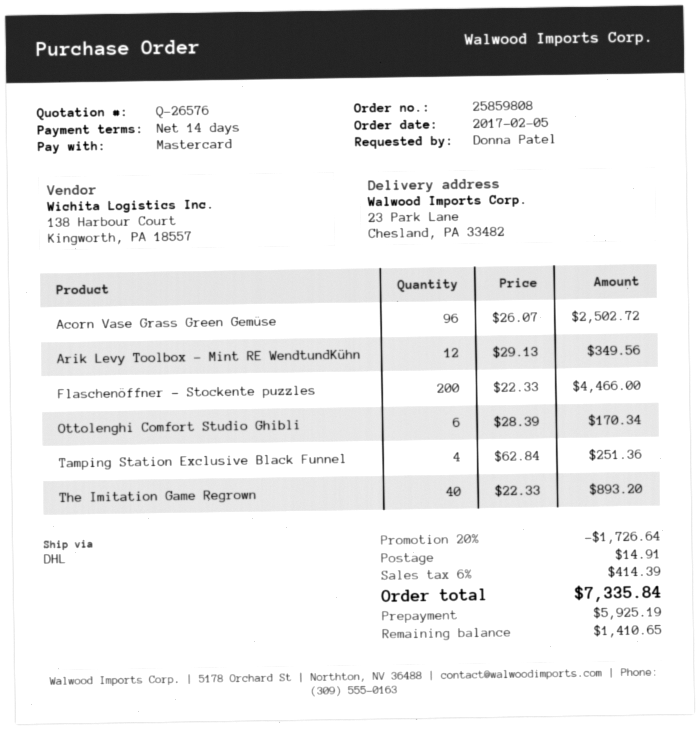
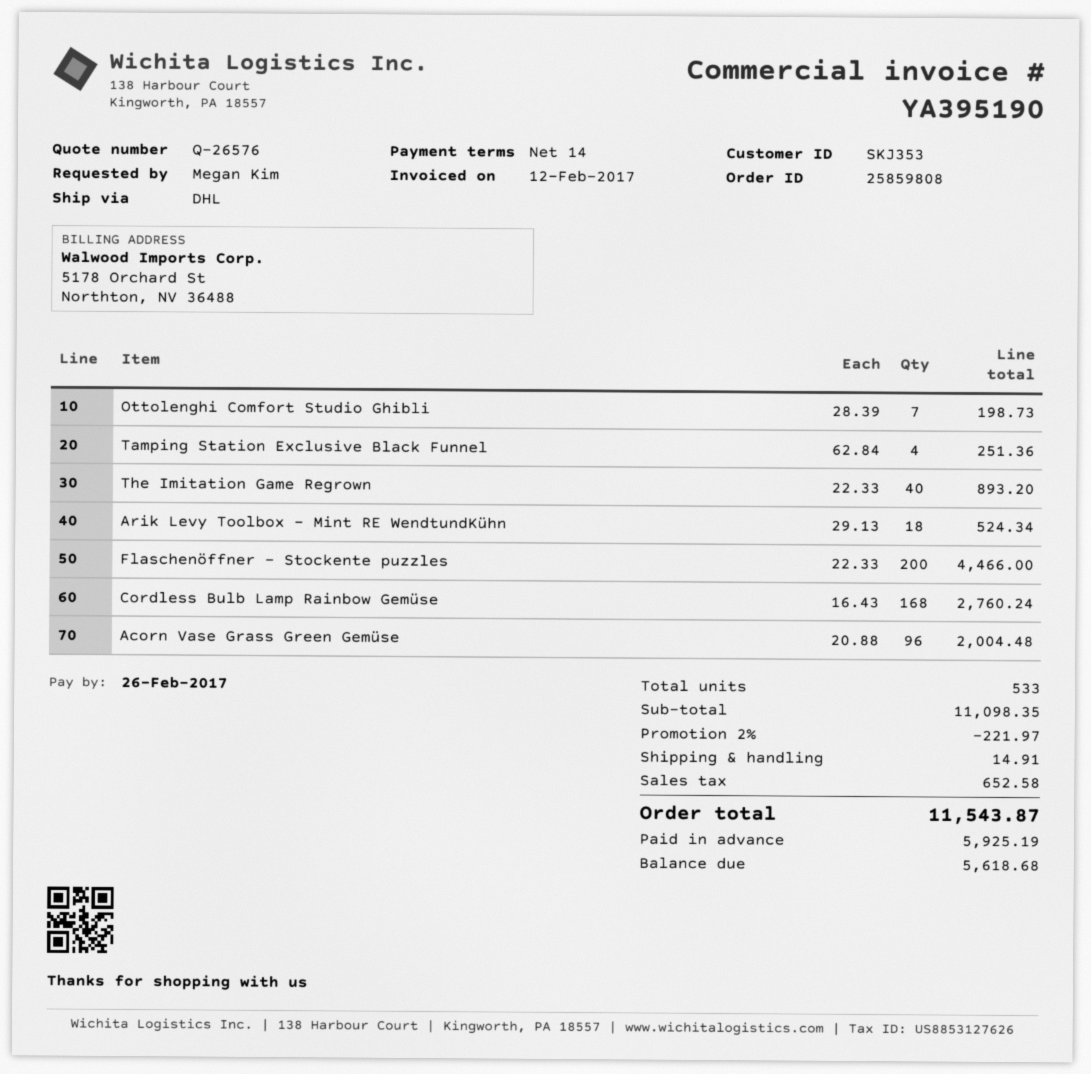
ordered by: Donna Patel -> Megan Kim
Acorn Vase Grass Green Gemüse: 96 x 26.07 = 2502.72 -> 96 x 20.88 = 2004.48
Arik Levy Toolbox - Mint RE WendtundKühn: 12 x 29.13 = 349.56 -> 18 x 29.13 = 524.34
Ottolenghi Comfort Studio Ghibli: 6 x 28.39 = 170.34 -> 7 x 28.39 = 198.73
Cordless Bulb Lamp Rainbow Gemüse: none -> 168 x 16.43 = 2760.24
discount: 20% = 1726.64 -> 2% = 221.97
tax: 414.39 -> 652.58
total: 7335.84 -> 11543.87
balance: 1410.65 -> 5618.68

